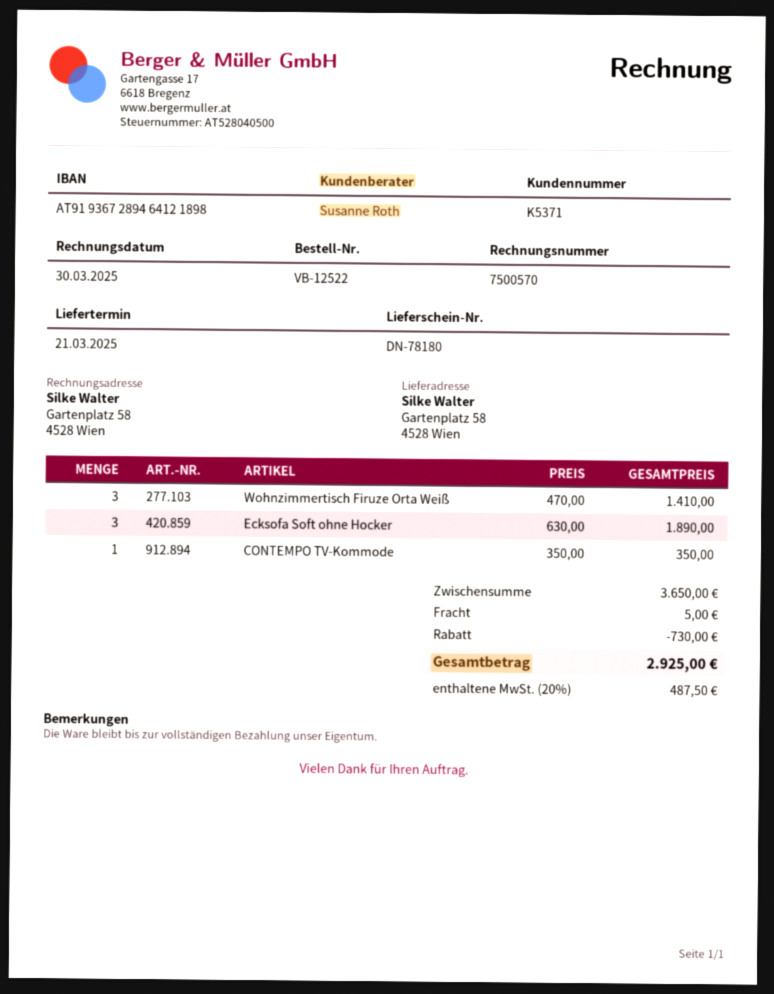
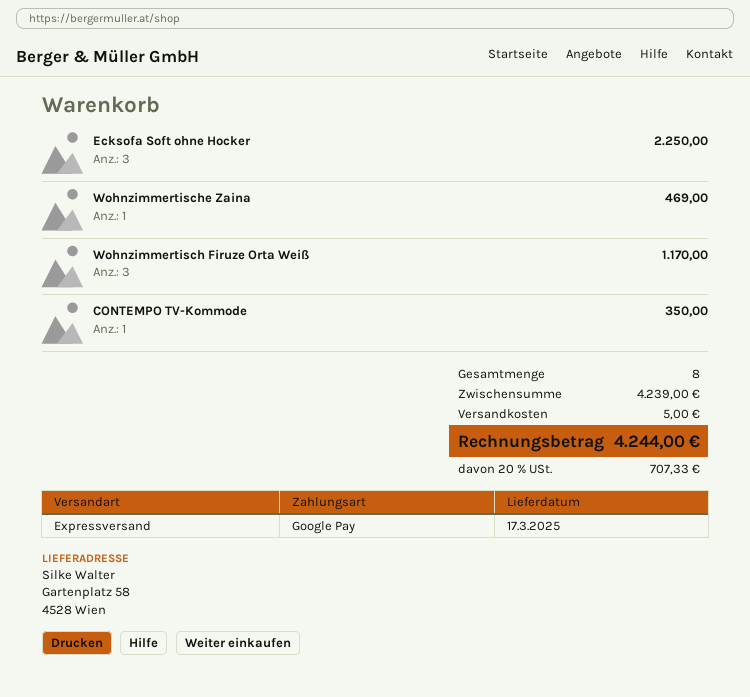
delivery date: 2025-03-21 -> 2025-03-17
Wohnzimmertisch Firuze Orta Weiß: 3 for 1410.00 -> 3 for 1170.00
Ecksofa Soft ohne Hocker: 3 for 1890.00 -> 3 for 2250.00
Wohnzimmertische Zaina: none -> 1 for 469.00
subtotal: 3650.00 -> 4239.00
discount: 730.00 -> none
tax: 20% = 487.50 -> 20% = 707.33
total: 2925.00 -> 4244.00

